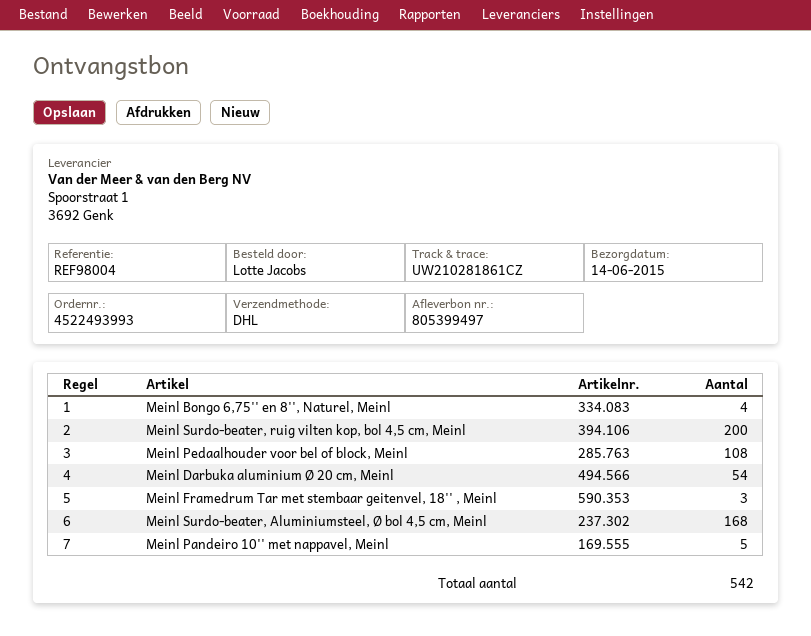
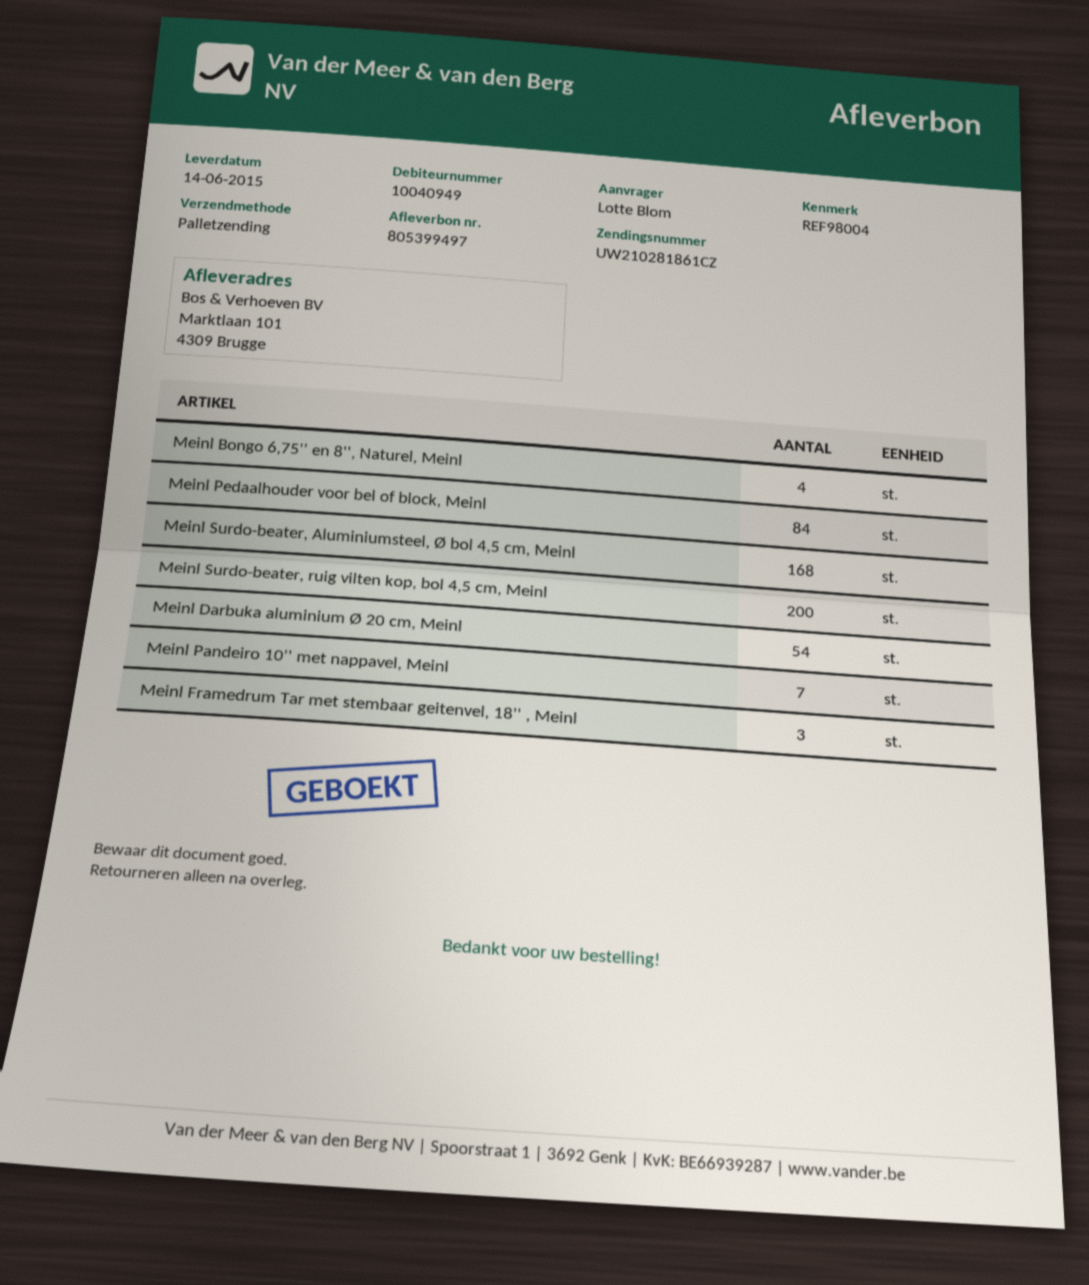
ordered by: Lotte Jacobs -> Lotte Blom
shipping method: DHL -> pallet freight
Meinl Pedaalhouder voor bel of block, Meinl: 108 -> 84
Meinl Pandeiro 10'' met nappavel, Meinl: 5 -> 7

